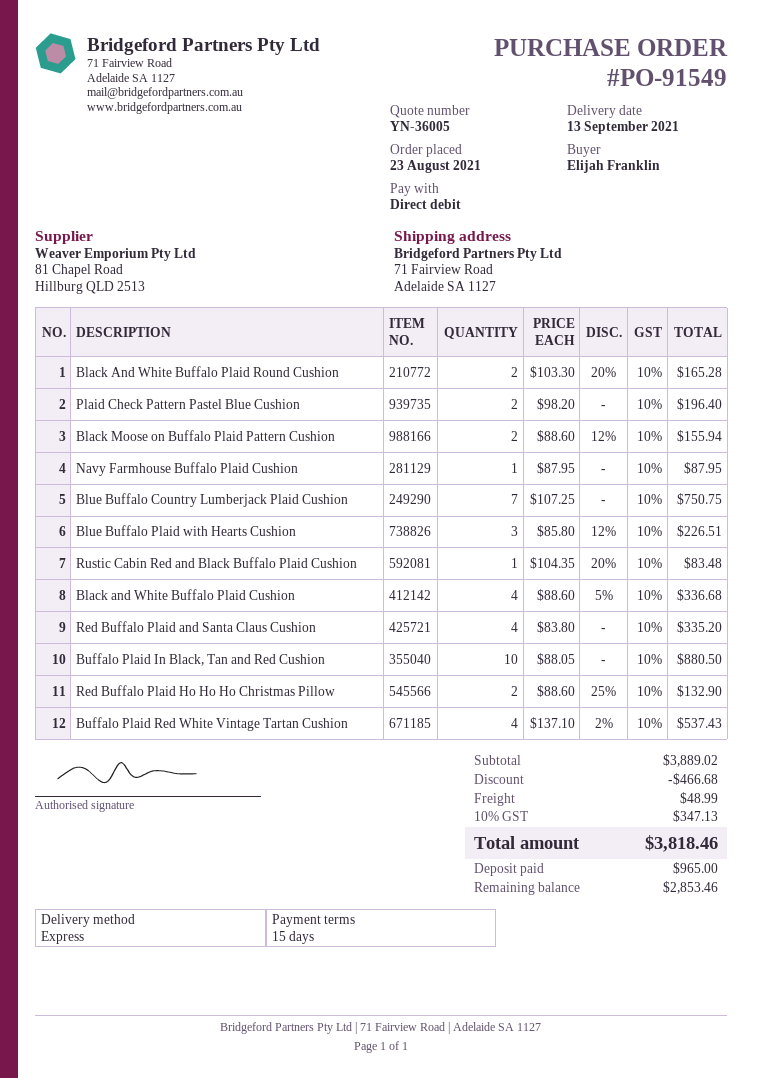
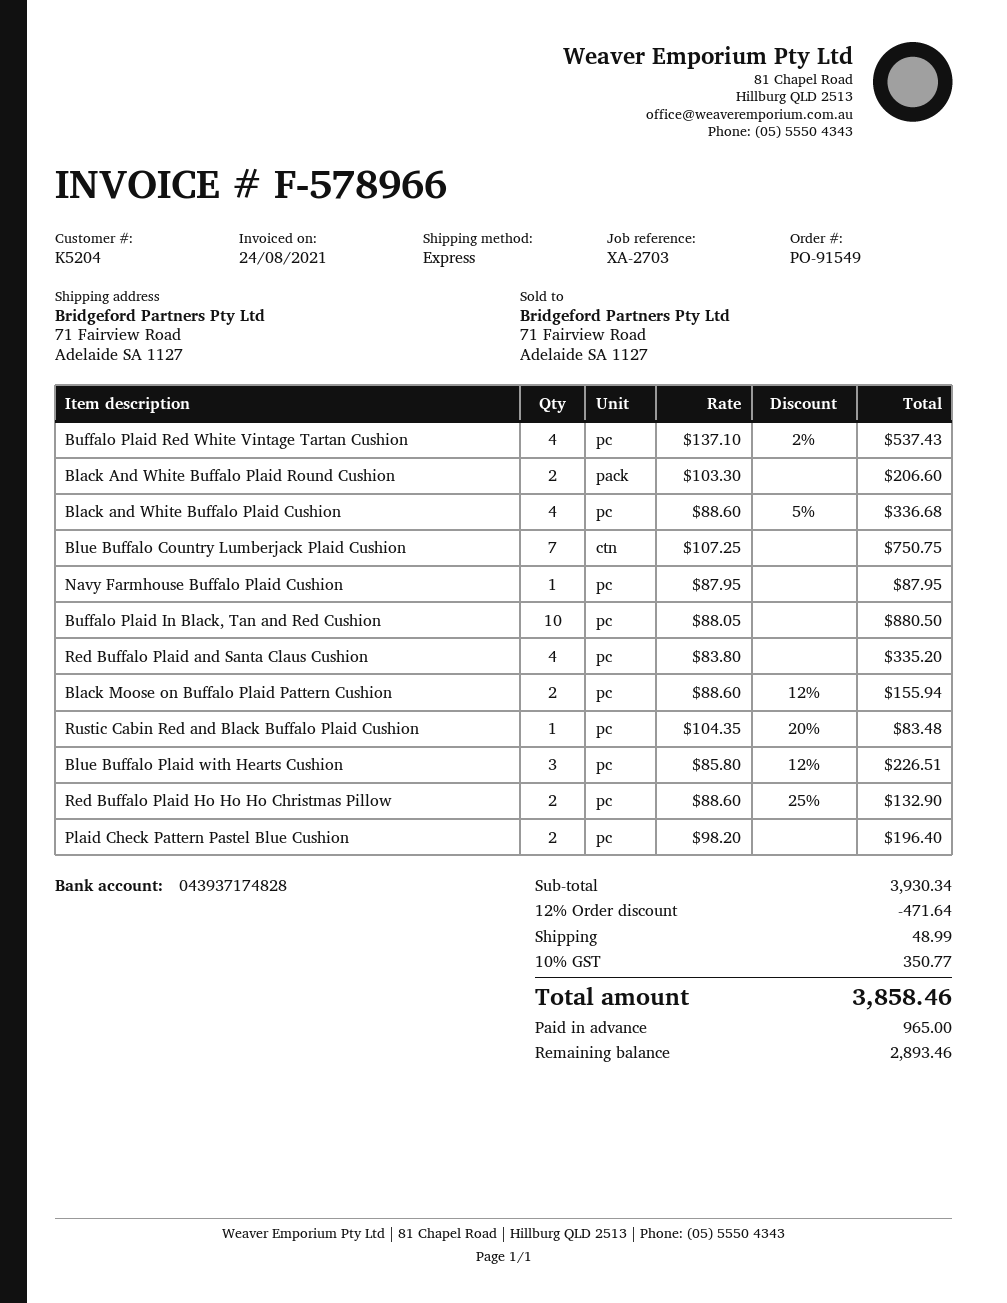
Black And White Buffalo Plaid Round Cushion: 2 x 103.30 - 20% = 165.28 -> 2 x 103.30 = 206.60
subtotal: 3889.02 -> 3930.34
discount: 466.68 -> 471.64
tax: 10% = 347.13 -> 10% = 350.77
total: 3818.46 -> 3858.46
balance: 2853.46 -> 2893.46

